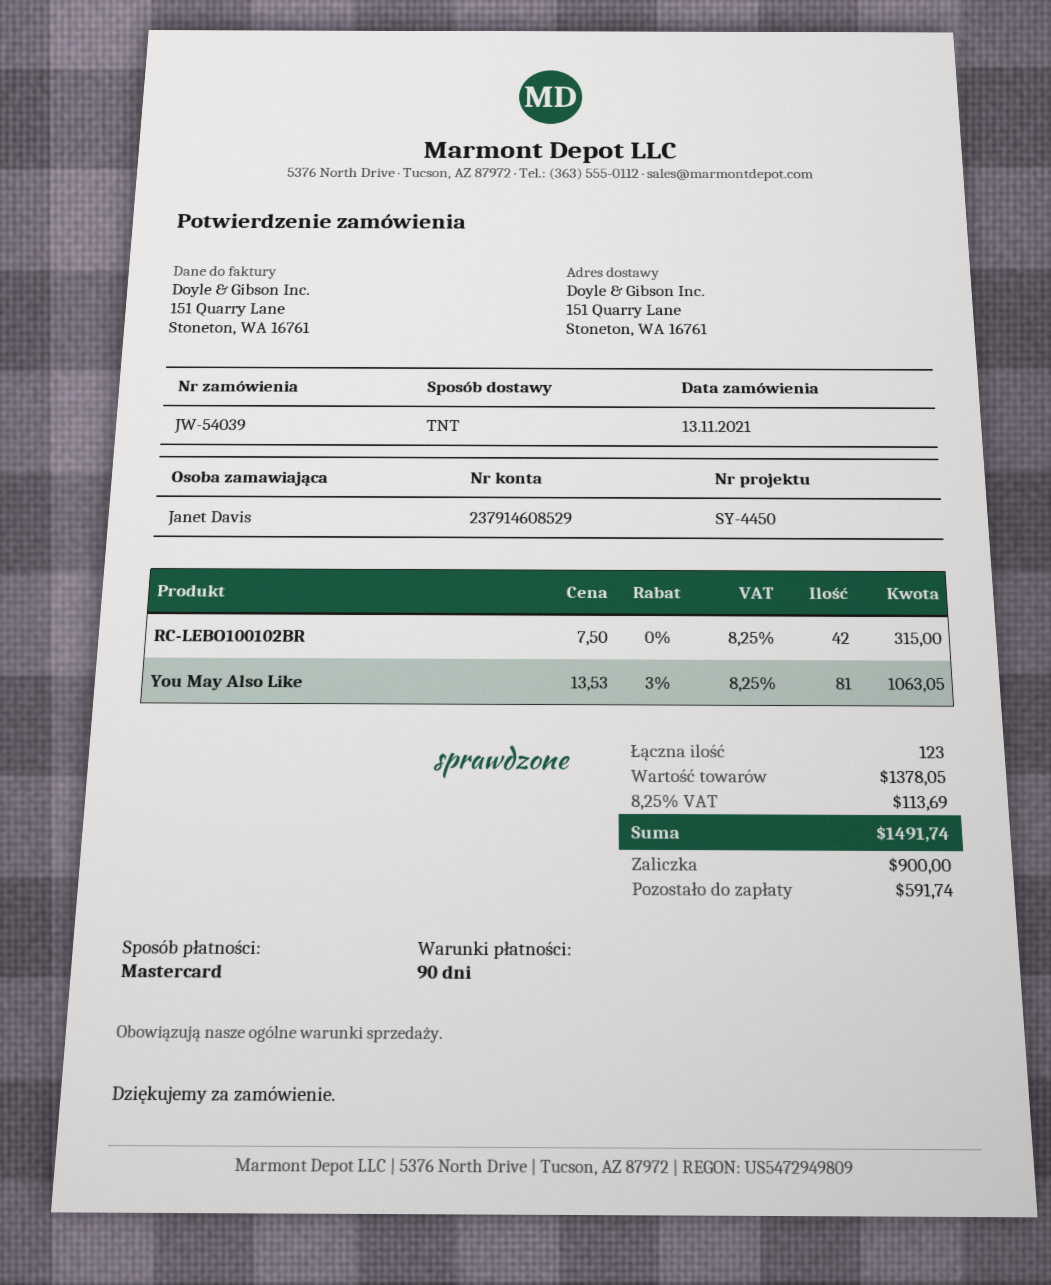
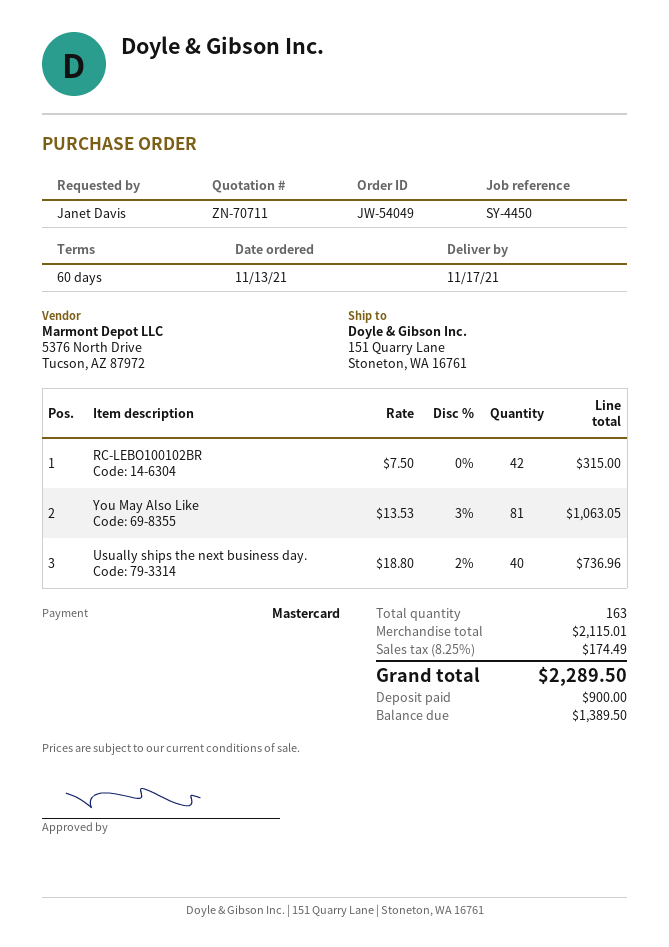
order number: JW-54039 -> JW-54049
payment terms: 90 days -> 60 days
Usually ships the next business day.: none -> 40 x 18.80 - 2% = 736.96
total quantity: 123 -> 163
subtotal: 1378.05 -> 2115.01
tax: 8.25% = 113.69 -> 8.25% = 174.49
total: 1491.74 -> 2289.50
balance: 591.74 -> 1389.50

